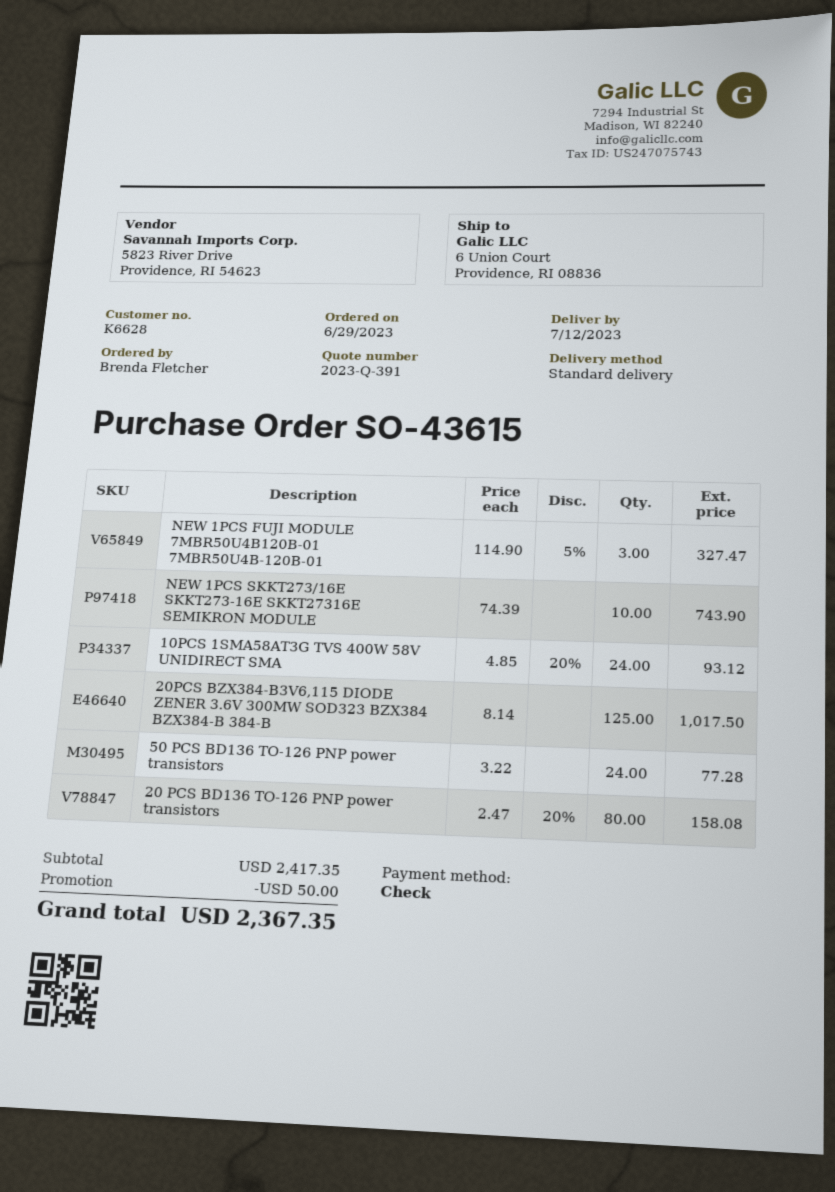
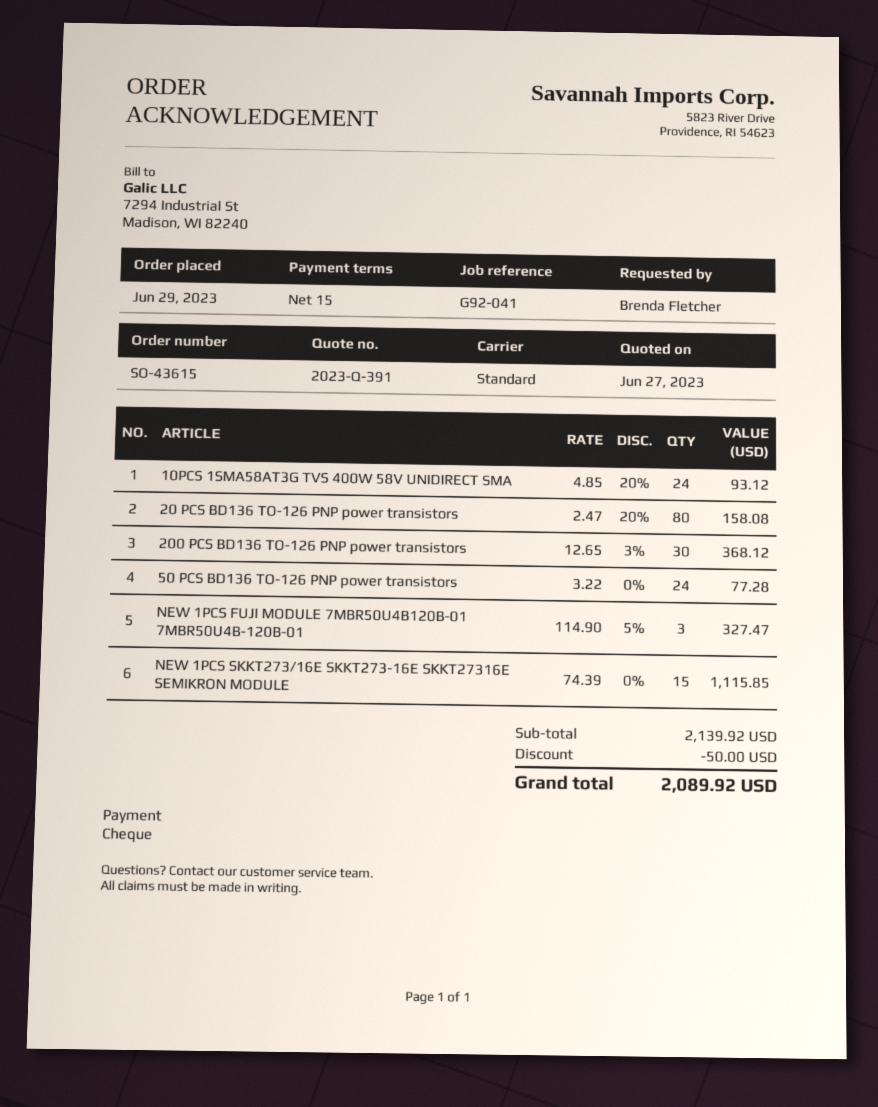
NEW 1PCS SKKT273/16E SKKT273-16E SKKT27316E SEMIKRON MODULE: 10 x 74.39 = 743.90 -> 15 x 74.39 = 1115.85
20PCS BZX384-B3V6,115 DIODE ZENER 3.6V 300MW SOD323 BZX384 BZX384-B 384-B: 125 x 8.14 = 1017.50 -> none
200 PCS BD136 TO-126 PNP power transistors: none -> 30 x 12.65 - 3% = 368.12
subtotal: 2417.35 -> 2139.92
total: 2367.35 -> 2089.92

